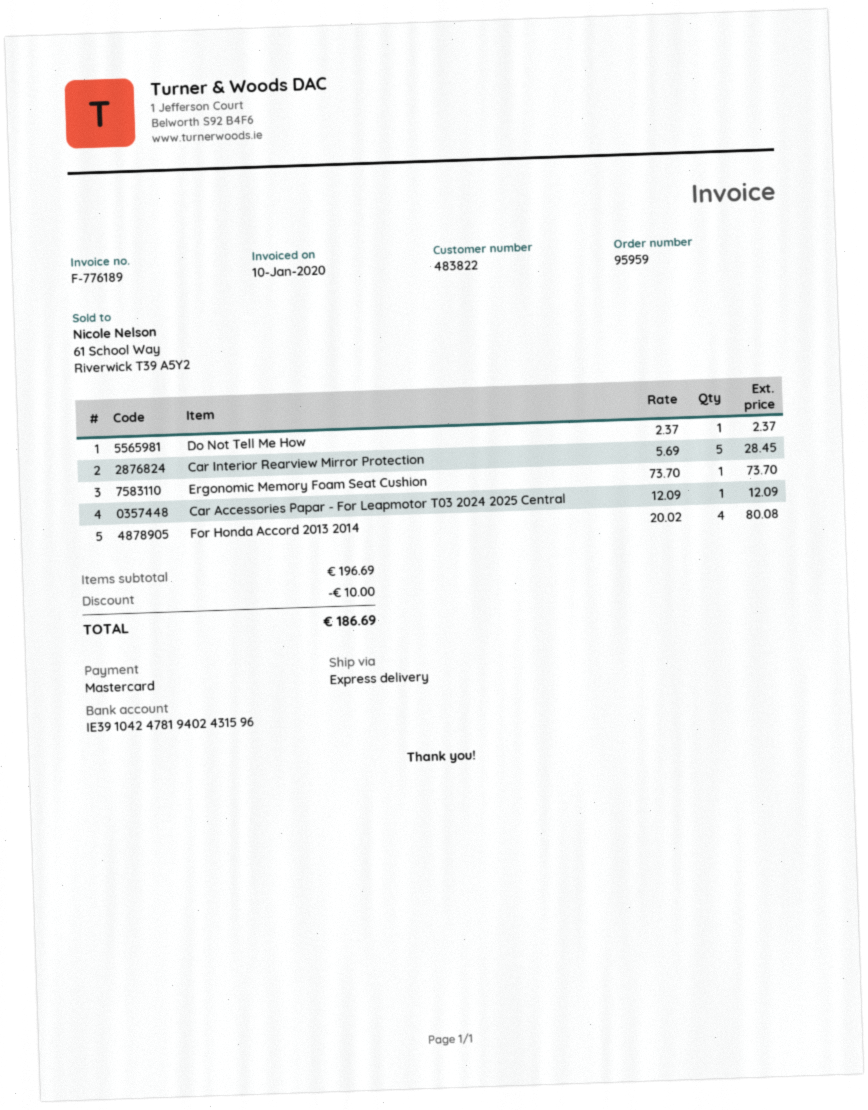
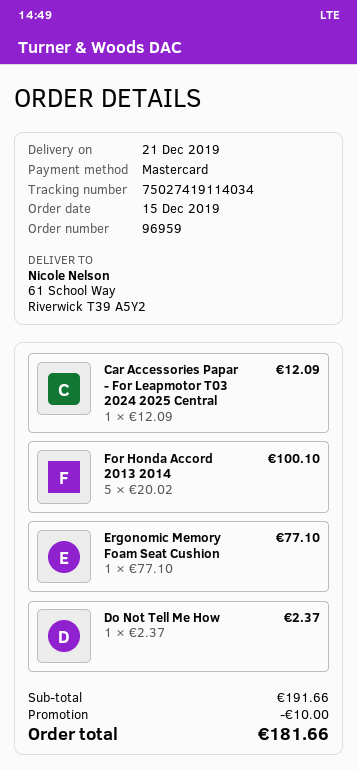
order number: 95959 -> 96959
Car Interior Rearview Mirror Protection: 5 x 5.69 = 28.45 -> none
Ergonomic Memory Foam Seat Cushion: 1 x 73.70 = 73.70 -> 1 x 77.10 = 77.10
For Honda Accord 2013 2014: 4 x 20.02 = 80.08 -> 5 x 20.02 = 100.10
subtotal: 196.69 -> 191.66
total: 186.69 -> 181.66

